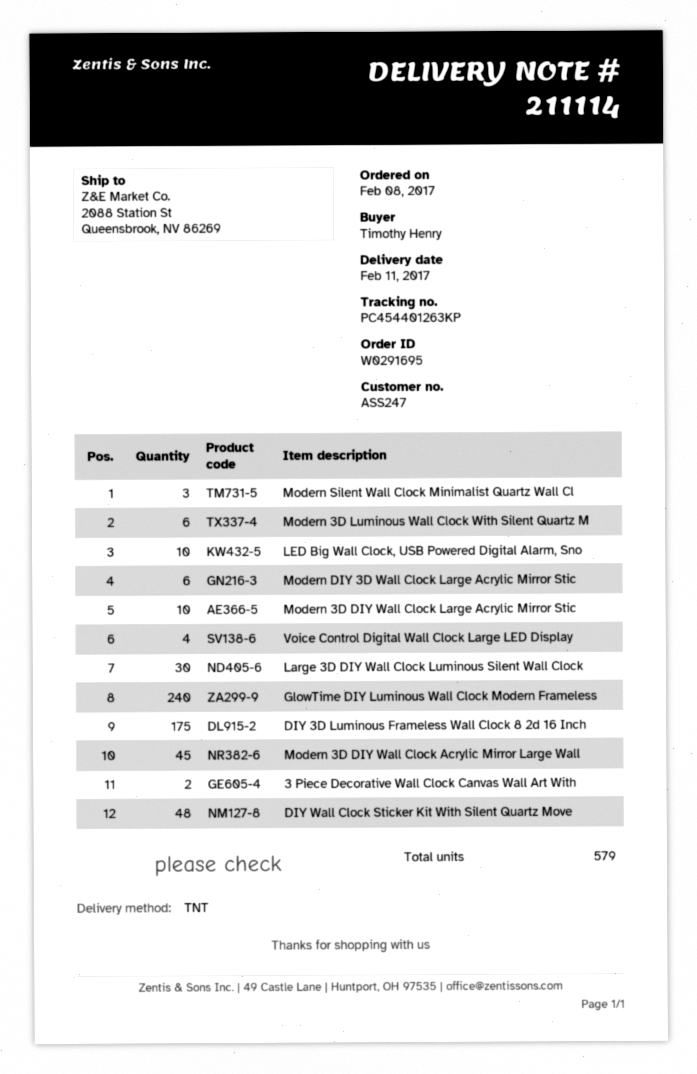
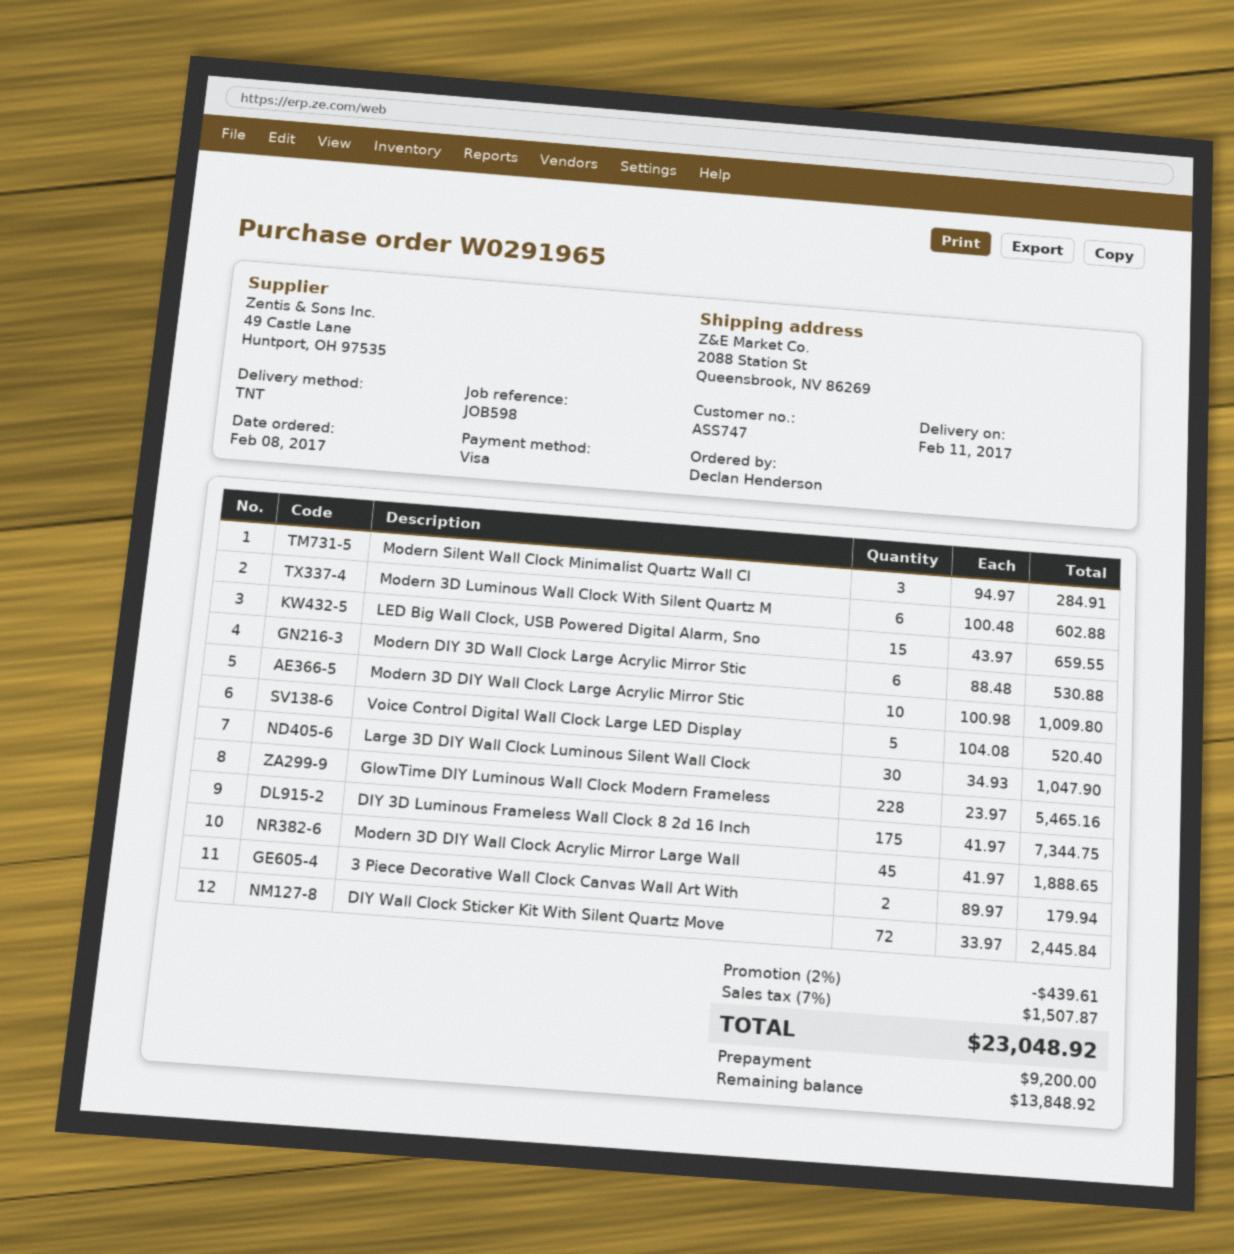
order number: W0291695 -> W0291965
customer number: ASS247 -> ASS747
ordered by: Timothy Henry -> Declan Henderson
LED Big Wall Clock, USB Powered Digital Alarm, Sno: 10 -> 15
Voice Control Digital Wall Clock Large LED Display: 4 -> 5
GlowTime DIY Luminous Wall Clock Modern Frameless: 240 -> 228
DIY Wall Clock Sticker Kit With Silent Quartz Move: 48 -> 72

